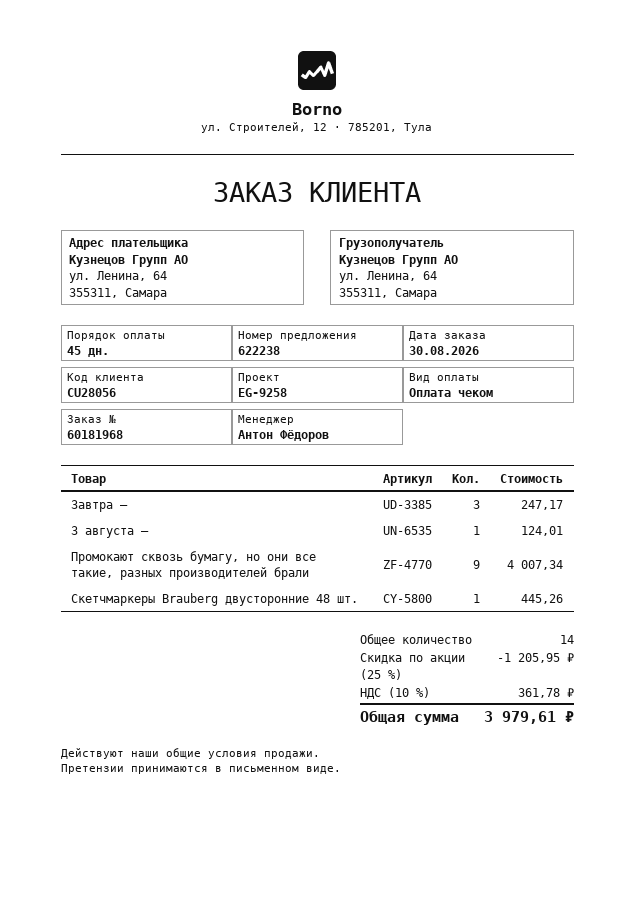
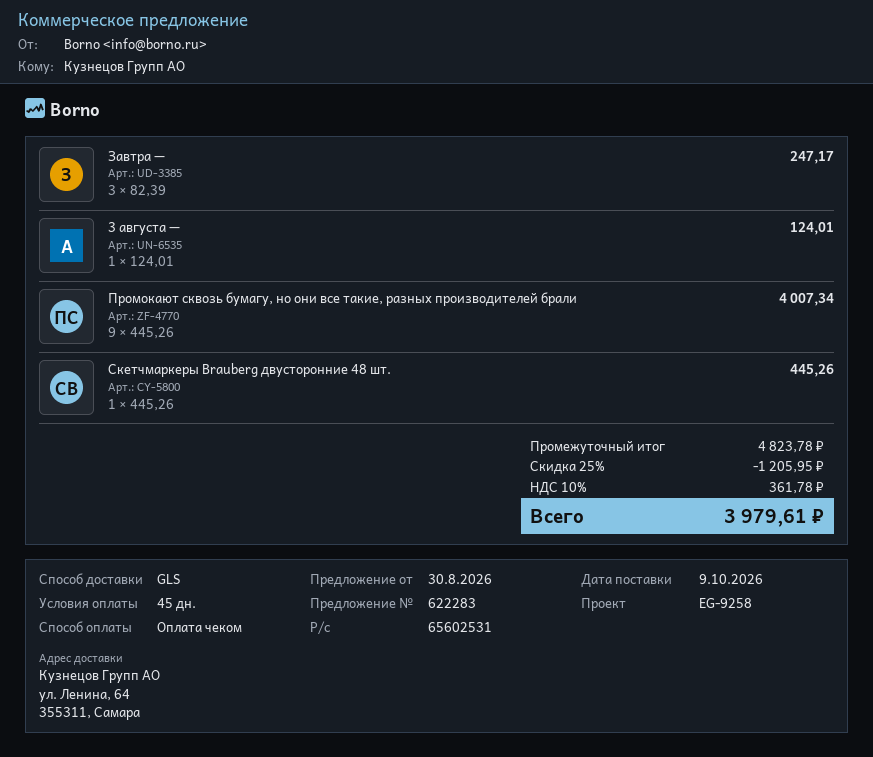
quote number: 622238 -> 622283

